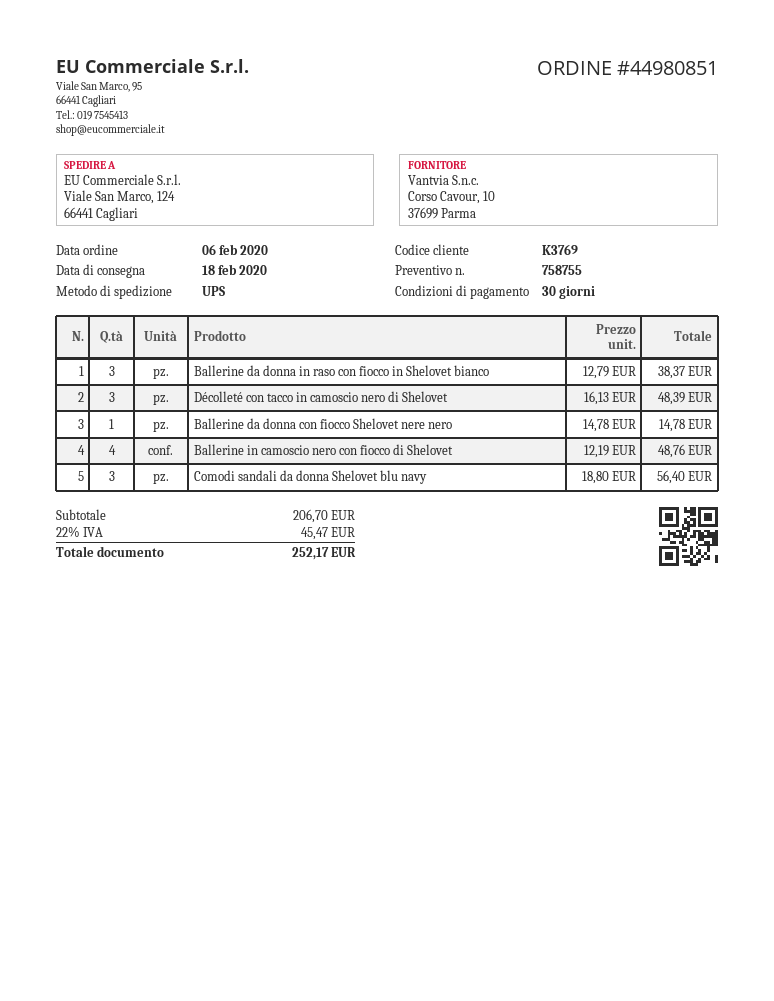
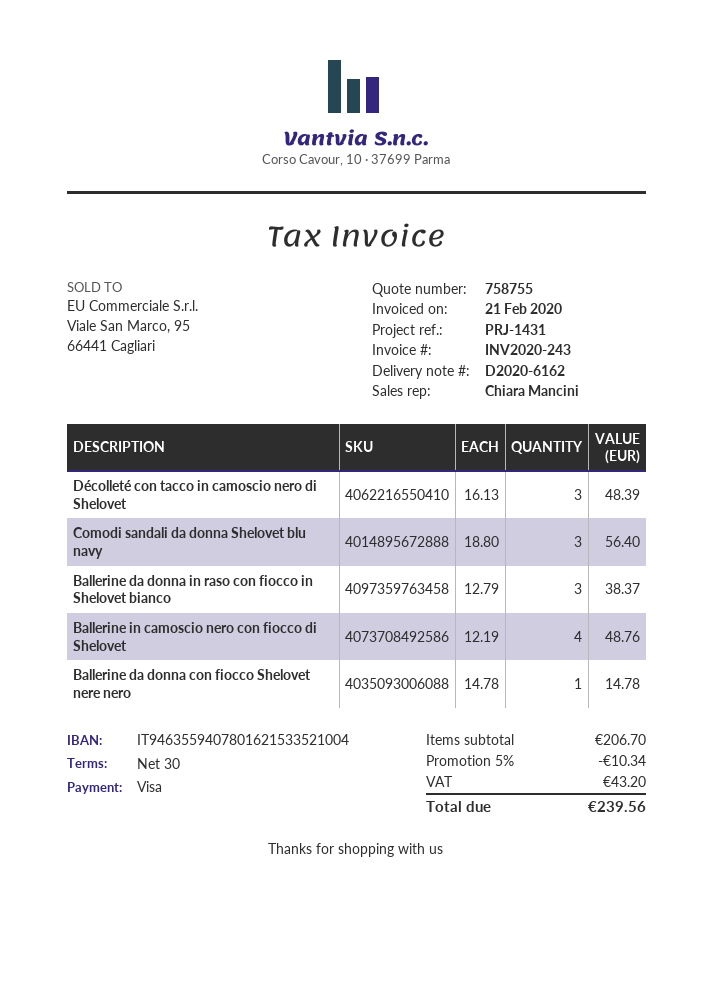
discount: none -> 5% = 10.34
tax: 45.47 -> 43.20
total: 252.17 -> 239.56

